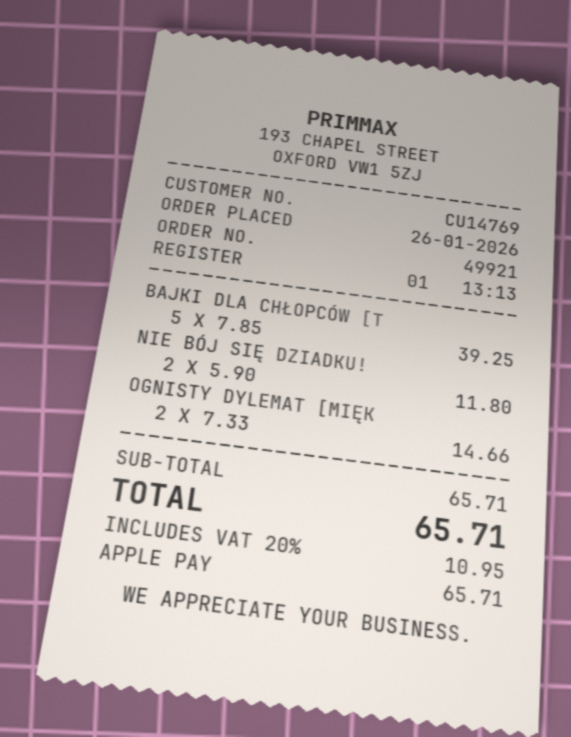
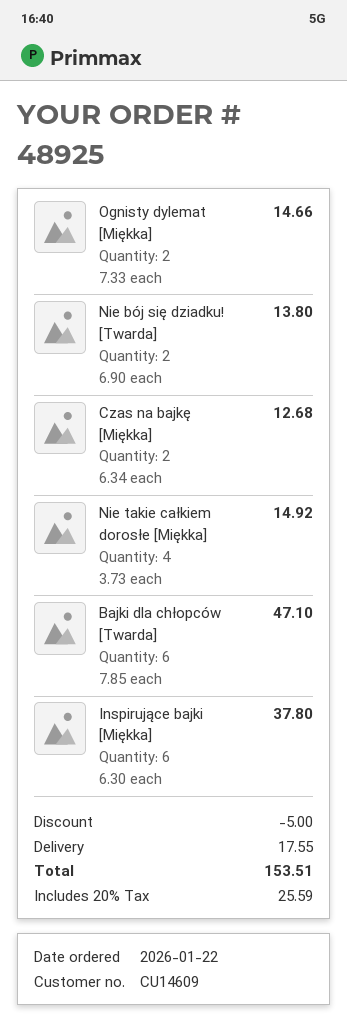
order number: 49921 -> 48925
order date: 2026-01-26 -> 2026-01-22
customer number: CU14769 -> CU14609
BAJKI DLA CHŁOPCÓW [T: 5 x 7.85 = 39.25 -> 6 x 7.85 = 47.10
NIE BÓJ SIĘ DZIADKU!: 2 x 5.90 = 11.80 -> 2 x 6.90 = 13.80
Czas na bajkę [Miękka]: none -> 2 x 6.34 = 12.68
Nie takie całkiem dorosłe [Miękka]: none -> 4 x 3.73 = 14.92
Inspirujące bajki [Miękka]: none -> 6 x 6.30 = 37.80
discount: none -> 5.00
shipping: none -> 17.55
tax: 20% = 10.95 -> 20% = 25.59
total: 65.71 -> 153.51

